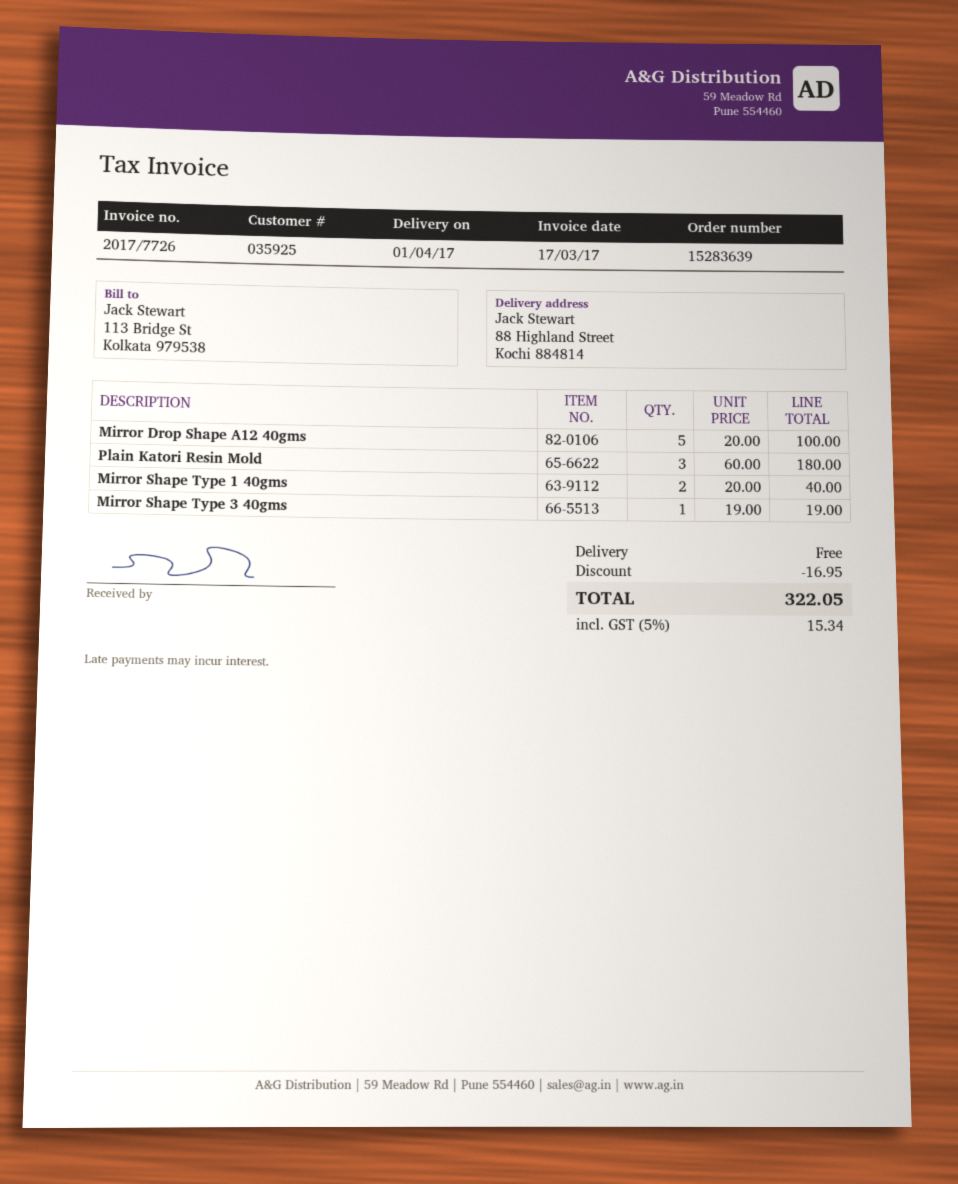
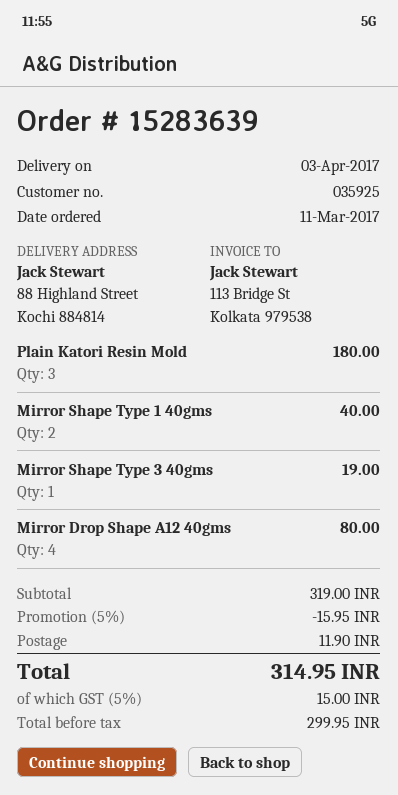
delivery date: 2017-04-01 -> 2017-04-03
Mirror Drop Shape A12 40gms: 5 for 100.00 -> 4 for 80.00
discount: 16.95 -> 15.95
shipping: 0.00 -> 11.90
tax: 5% = 15.34 -> 5% = 15.00
total: 322.05 -> 314.95

